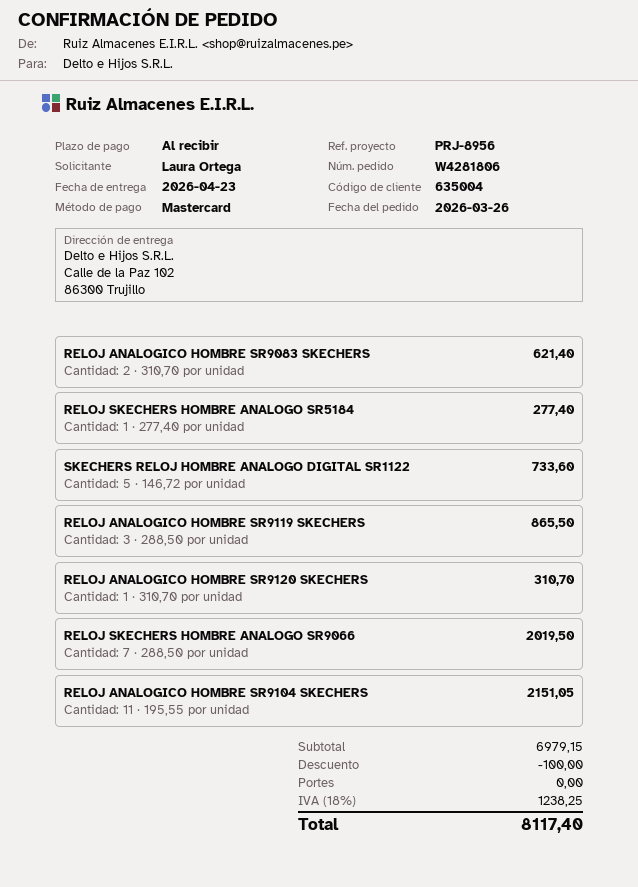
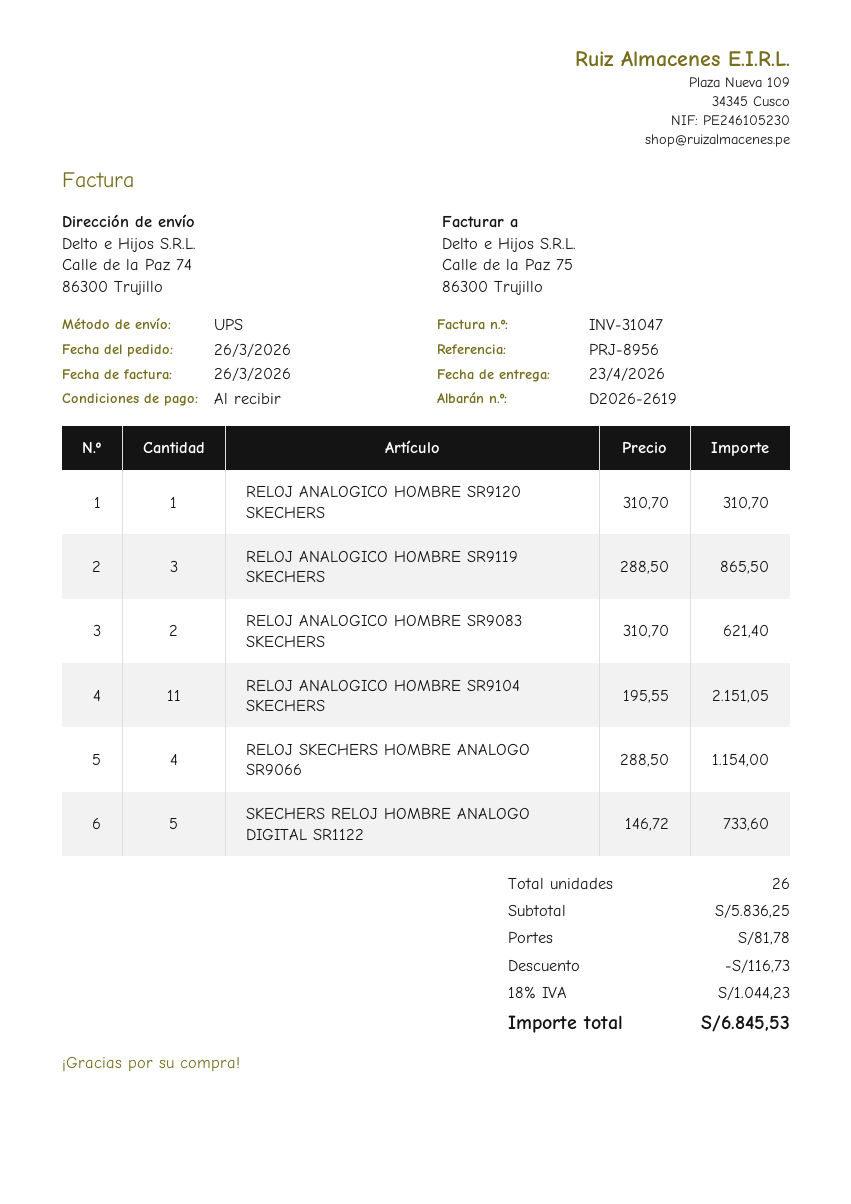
ship to: Calle de la Paz 102, 86300 Trujillo -> Calle de la Paz 74, 86300 Trujillo
RELOJ SKECHERS HOMBRE ANALOGO SR5184: 1 x 277.40 = 277.40 -> none
RELOJ SKECHERS HOMBRE ANALOGO SR9066: 7 x 288.50 = 2019.50 -> 4 x 288.50 = 1154.00
subtotal: 6979.15 -> 5836.25
discount: 100.00 -> 116.73
shipping: 0.00 -> 81.78
tax: 18% = 1238.25 -> 18% = 1044.23
total: 8117.40 -> 6845.53

